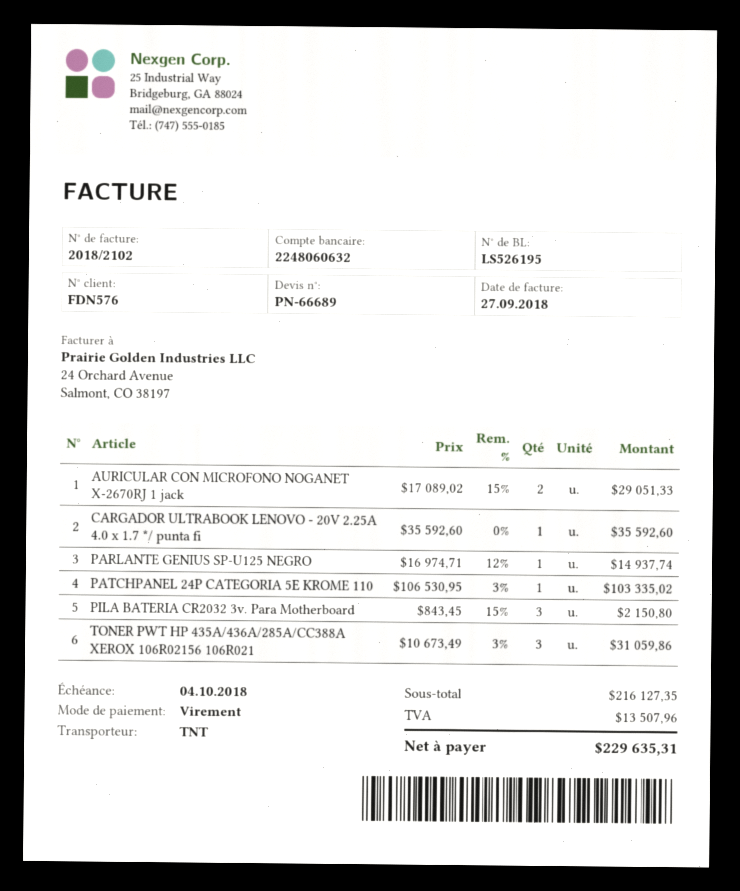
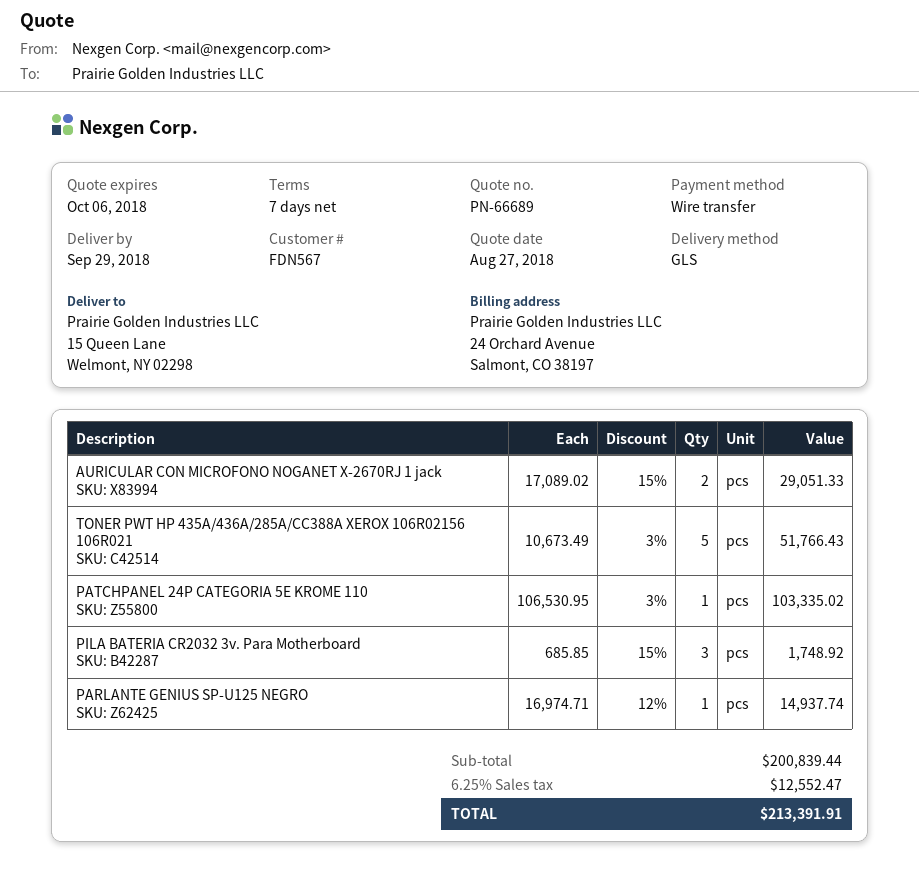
customer number: FDN576 -> FDN567
shipping method: TNT -> GLS
CARGADOR ULTRABOOK LENOVO - 20V 2.25A 4.0 x 1.7 */ punta fi: 1 x 35592.60 = 35592.60 -> none
PILA BATERIA CR2032 3v. Para Motherboard: 3 x 843.45 - 15% = 2150.80 -> 3 x 685.85 - 15% = 1748.92
TONER PWT HP 435A/436A/285A/CC388A XEROX 106R02156 106R021: 3 x 10673.49 - 3% = 31059.86 -> 5 x 10673.49 - 3% = 51766.43
subtotal: 216127.35 -> 200839.44
tax: 13507.96 -> 12552.47
total: 229635.31 -> 213391.91

